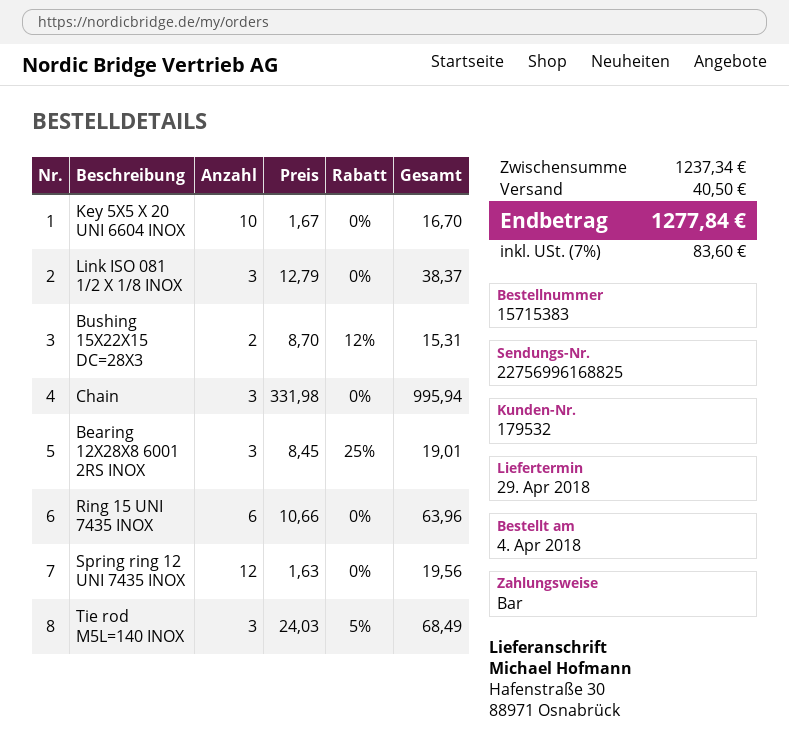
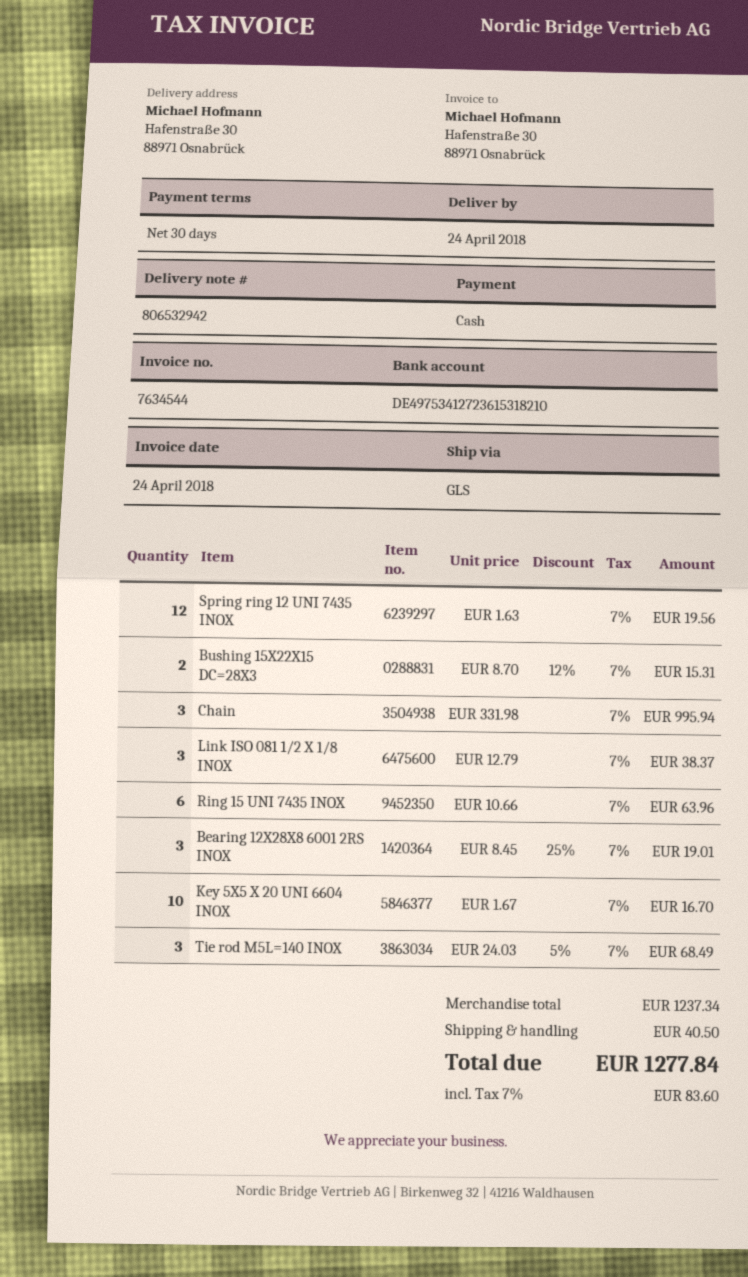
delivery date: 2018-04-29 -> 2018-04-24

